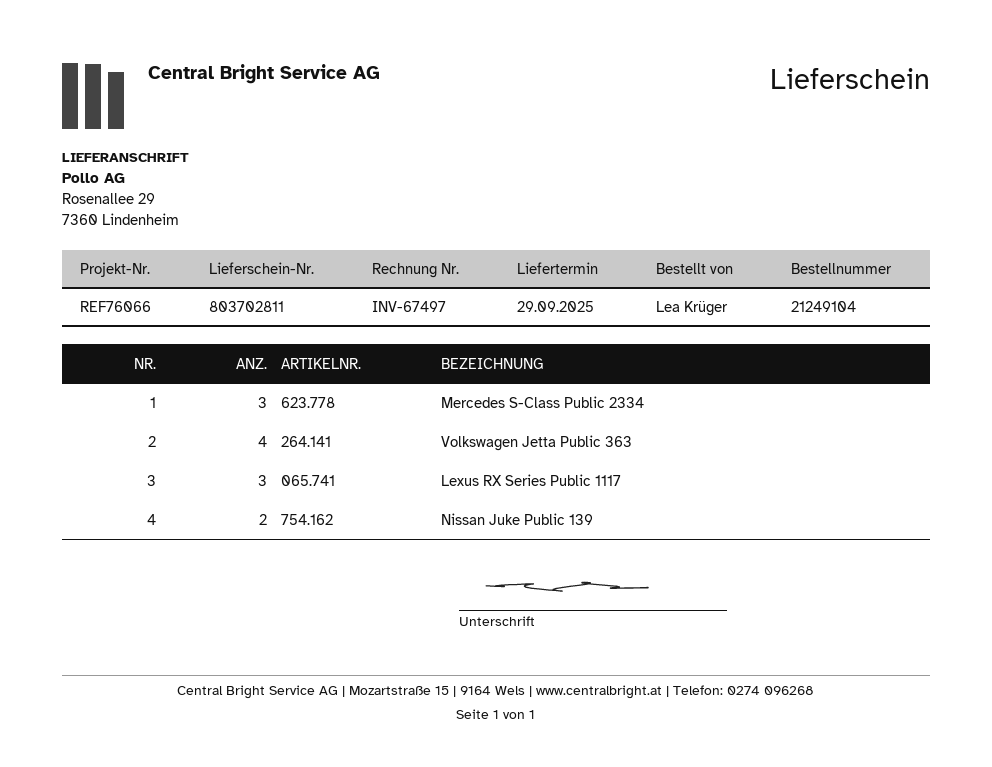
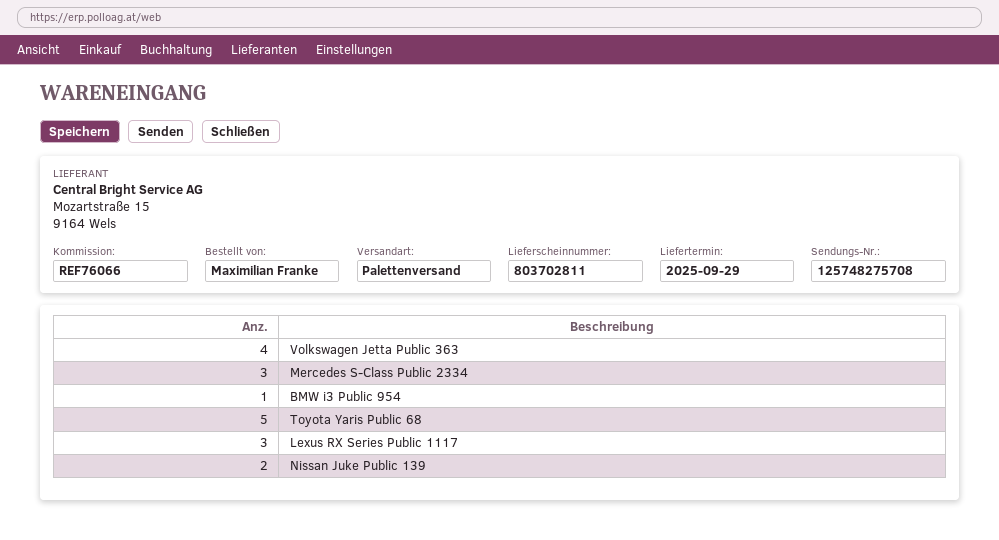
ordered by: Lea Krüger -> Maximilian Franke
BMW i3 Public 954: none -> 1
Toyota Yaris Public 68: none -> 5

